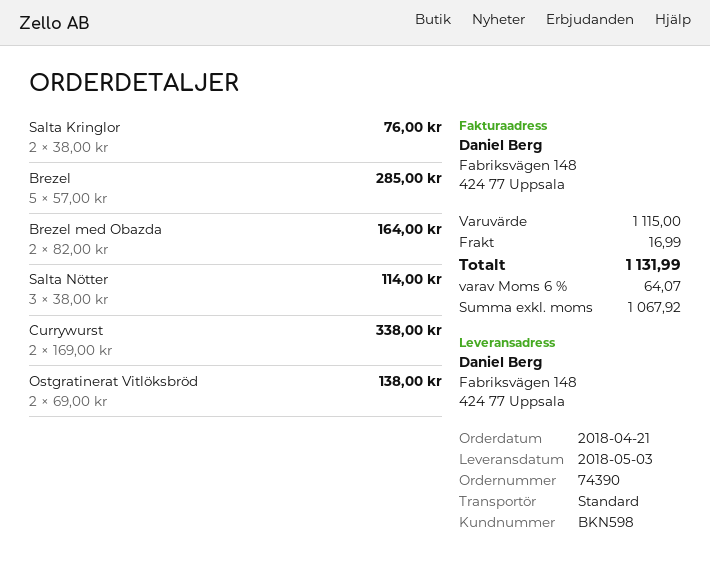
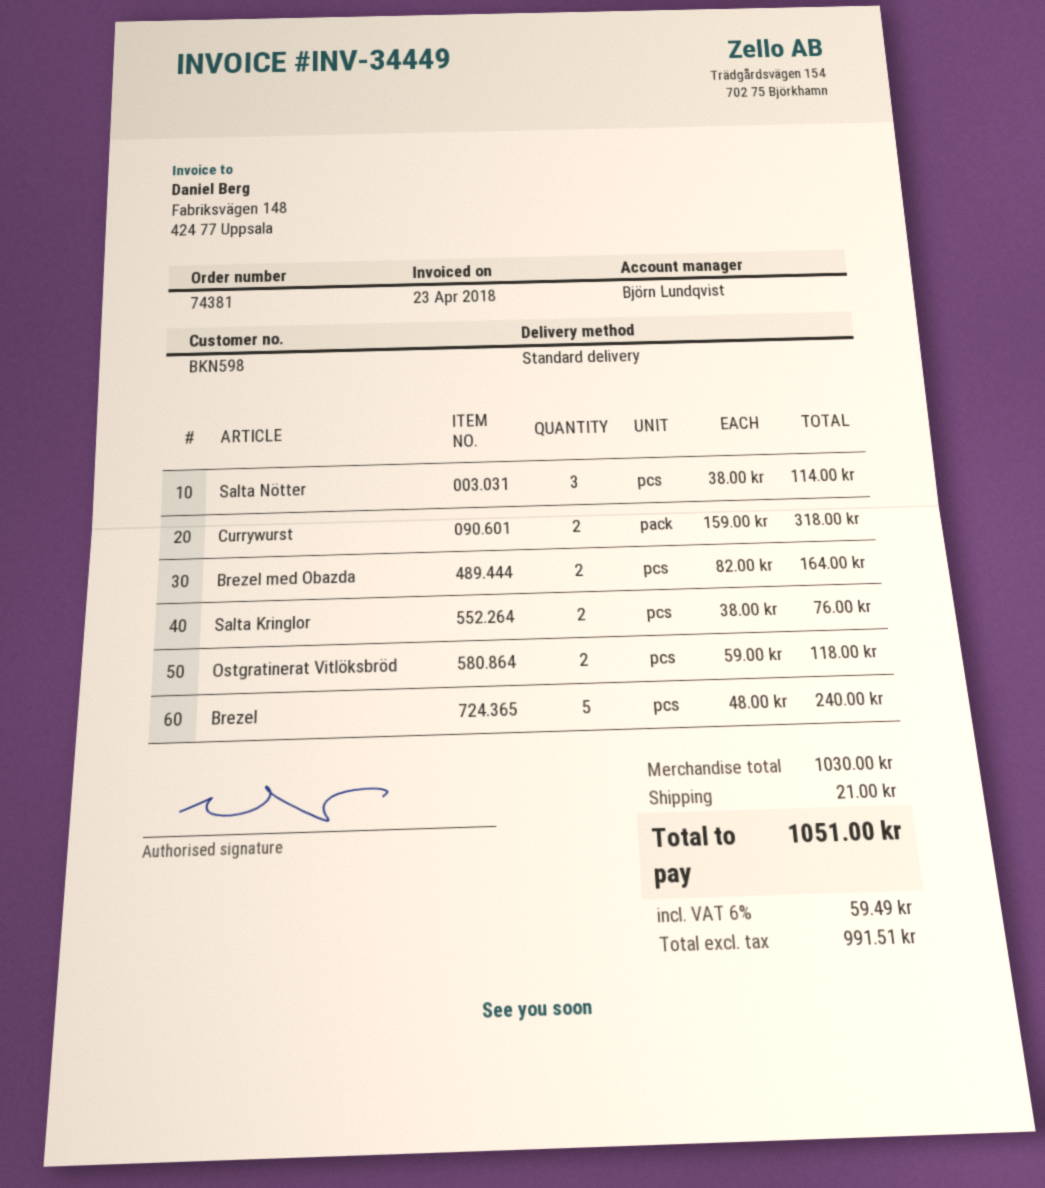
order number: 74390 -> 74381
Brezel: 5 x 57.00 = 285.00 -> 5 x 48.00 = 240.00
Currywurst: 2 x 169.00 = 338.00 -> 2 x 159.00 = 318.00
Ostgratinerat Vitlöksbröd: 2 x 69.00 = 138.00 -> 2 x 59.00 = 118.00
subtotal: 1115.00 -> 1030.00
shipping: 16.99 -> 21.00
net: 1067.92 -> 991.51
tax: 6% = 64.07 -> 6% = 59.49
total: 1131.99 -> 1051.00

